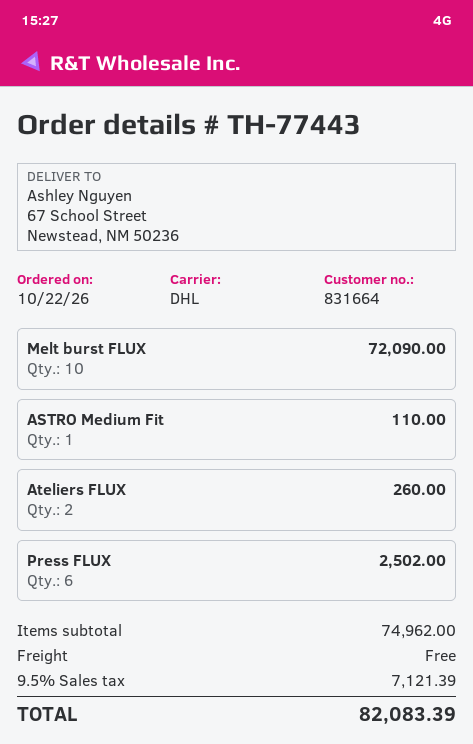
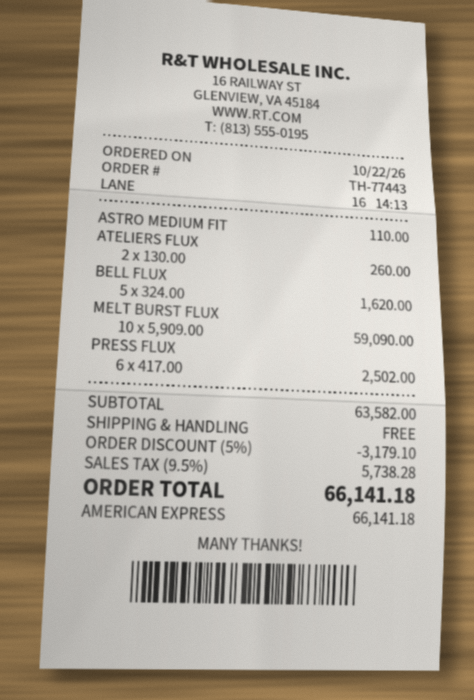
Melt burst FLUX: 10 for 72090.00 -> 10 for 59090.00
BELL FLUX: none -> 5 for 1620.00
subtotal: 74962.00 -> 63582.00
discount: none -> 5% = 3179.10
tax: 9.5% = 7121.39 -> 9.5% = 5738.28
total: 82083.39 -> 66141.18

